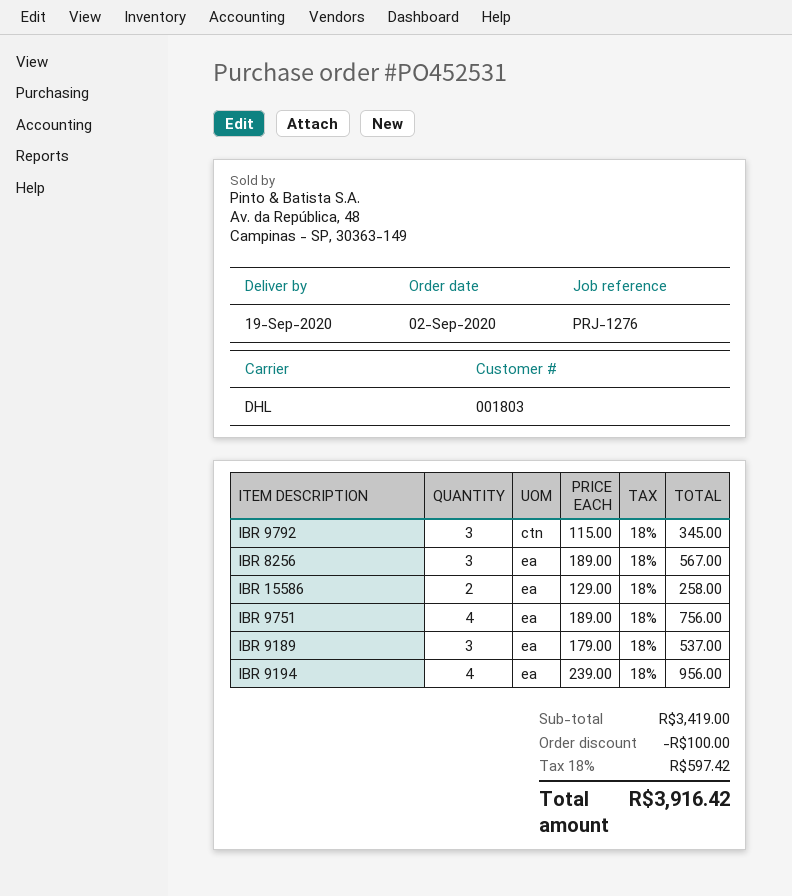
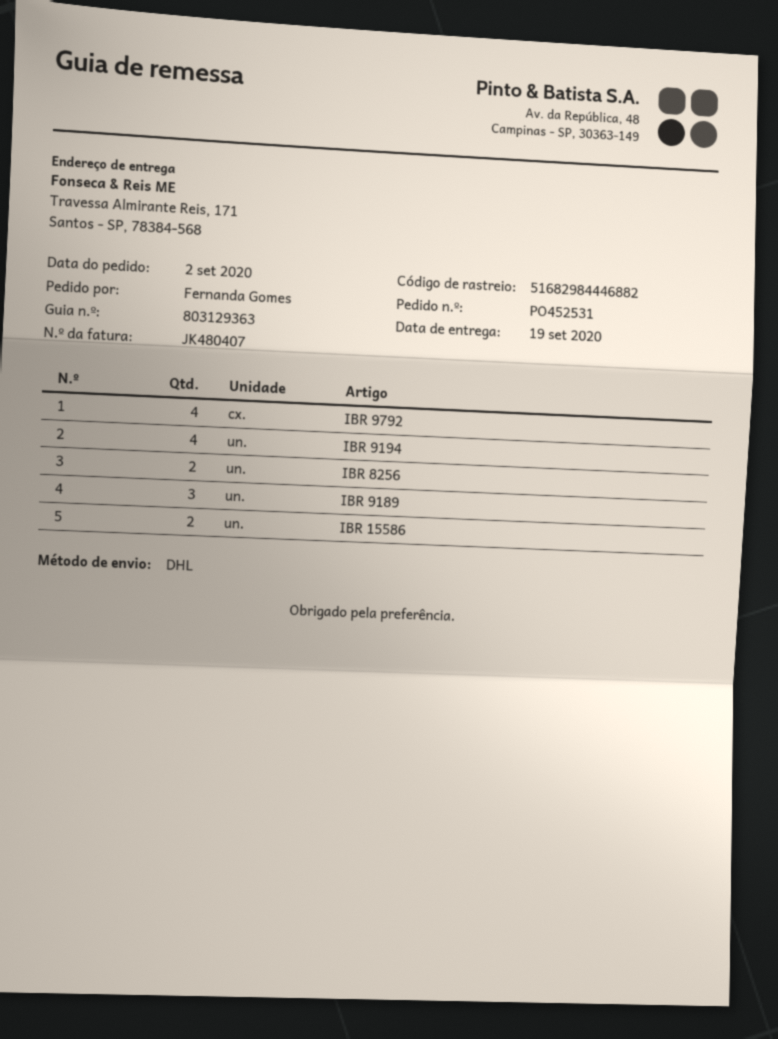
IBR 9792: 3 -> 4
IBR 8256: 3 -> 2
IBR 9751: 4 -> none

